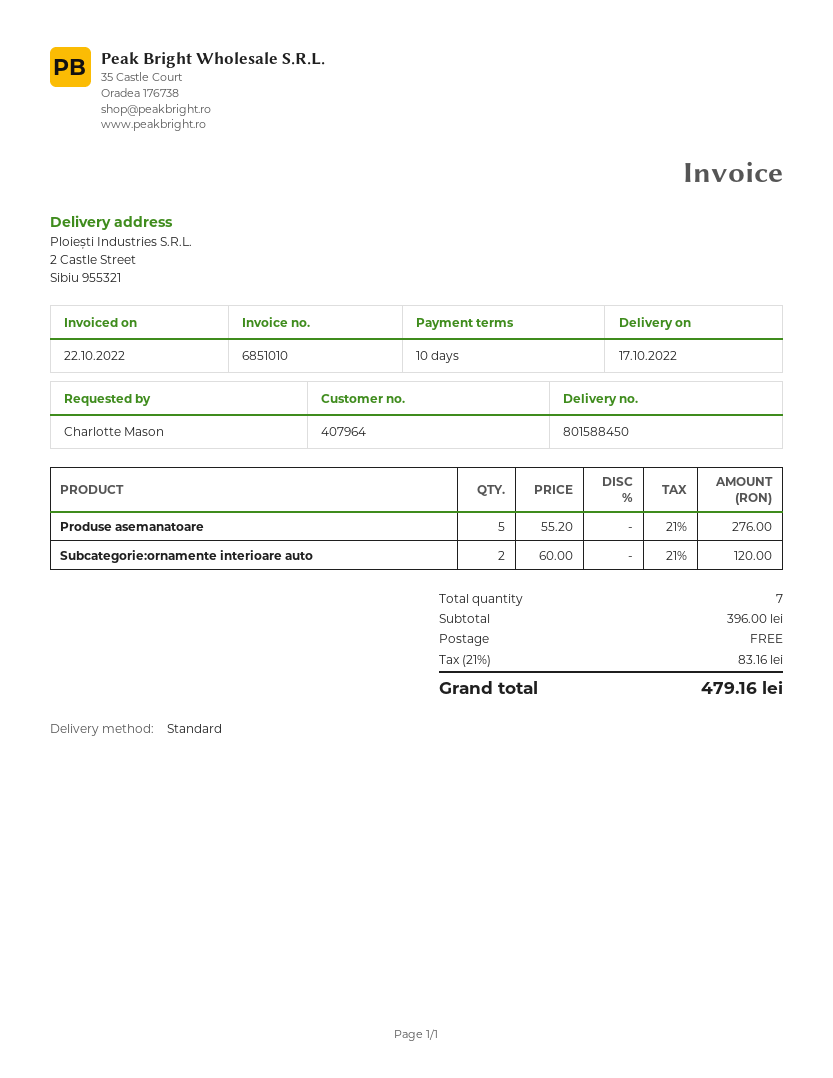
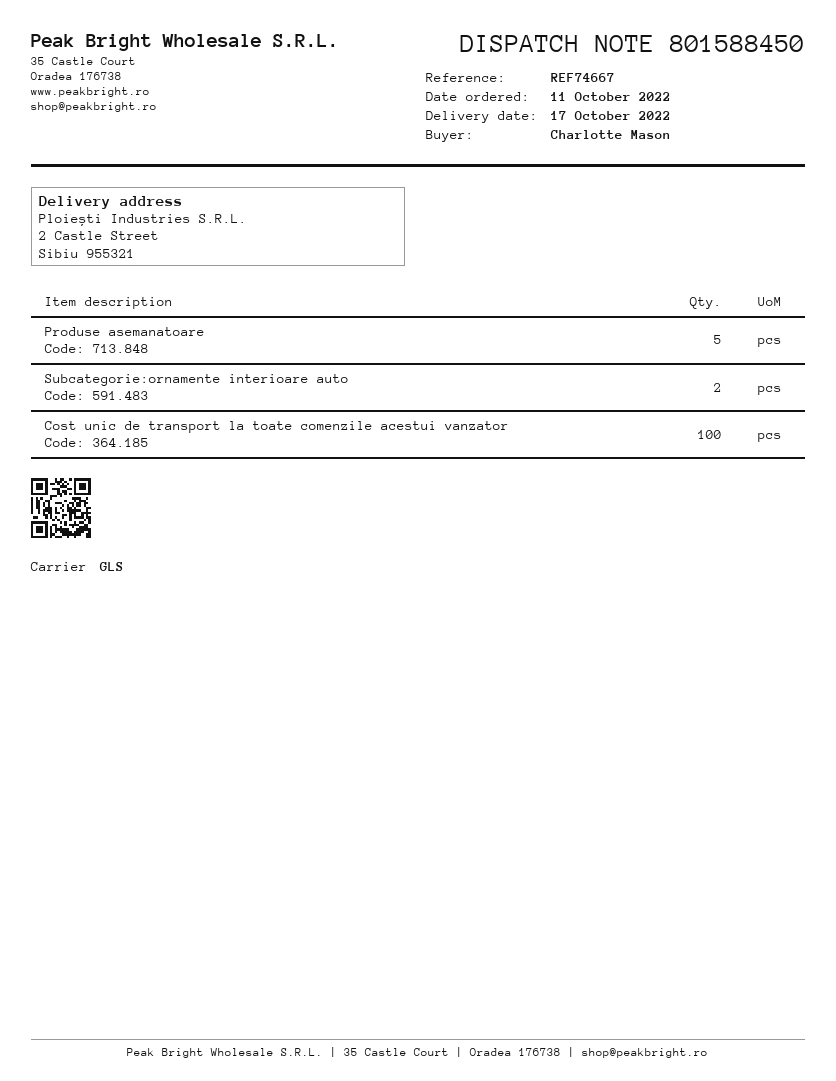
shipping method: standard -> GLS
Cost unic de transport la toate comenzile acestui vanzator: none -> 100

